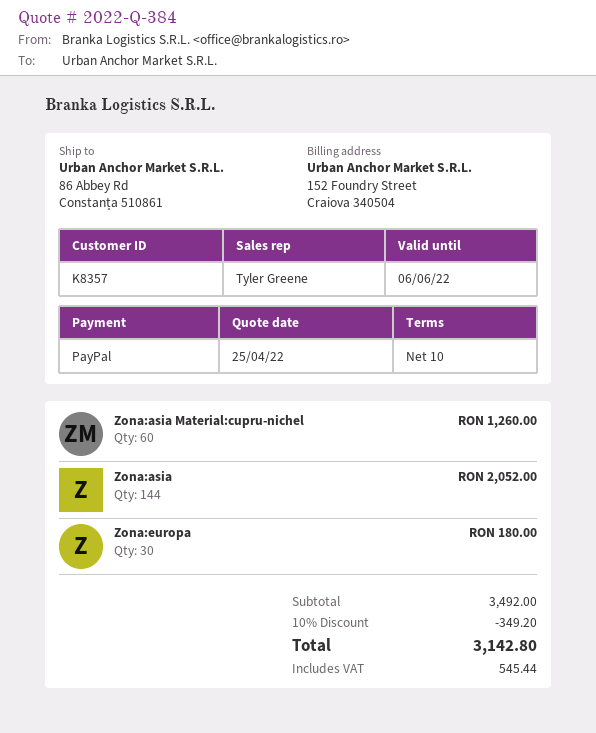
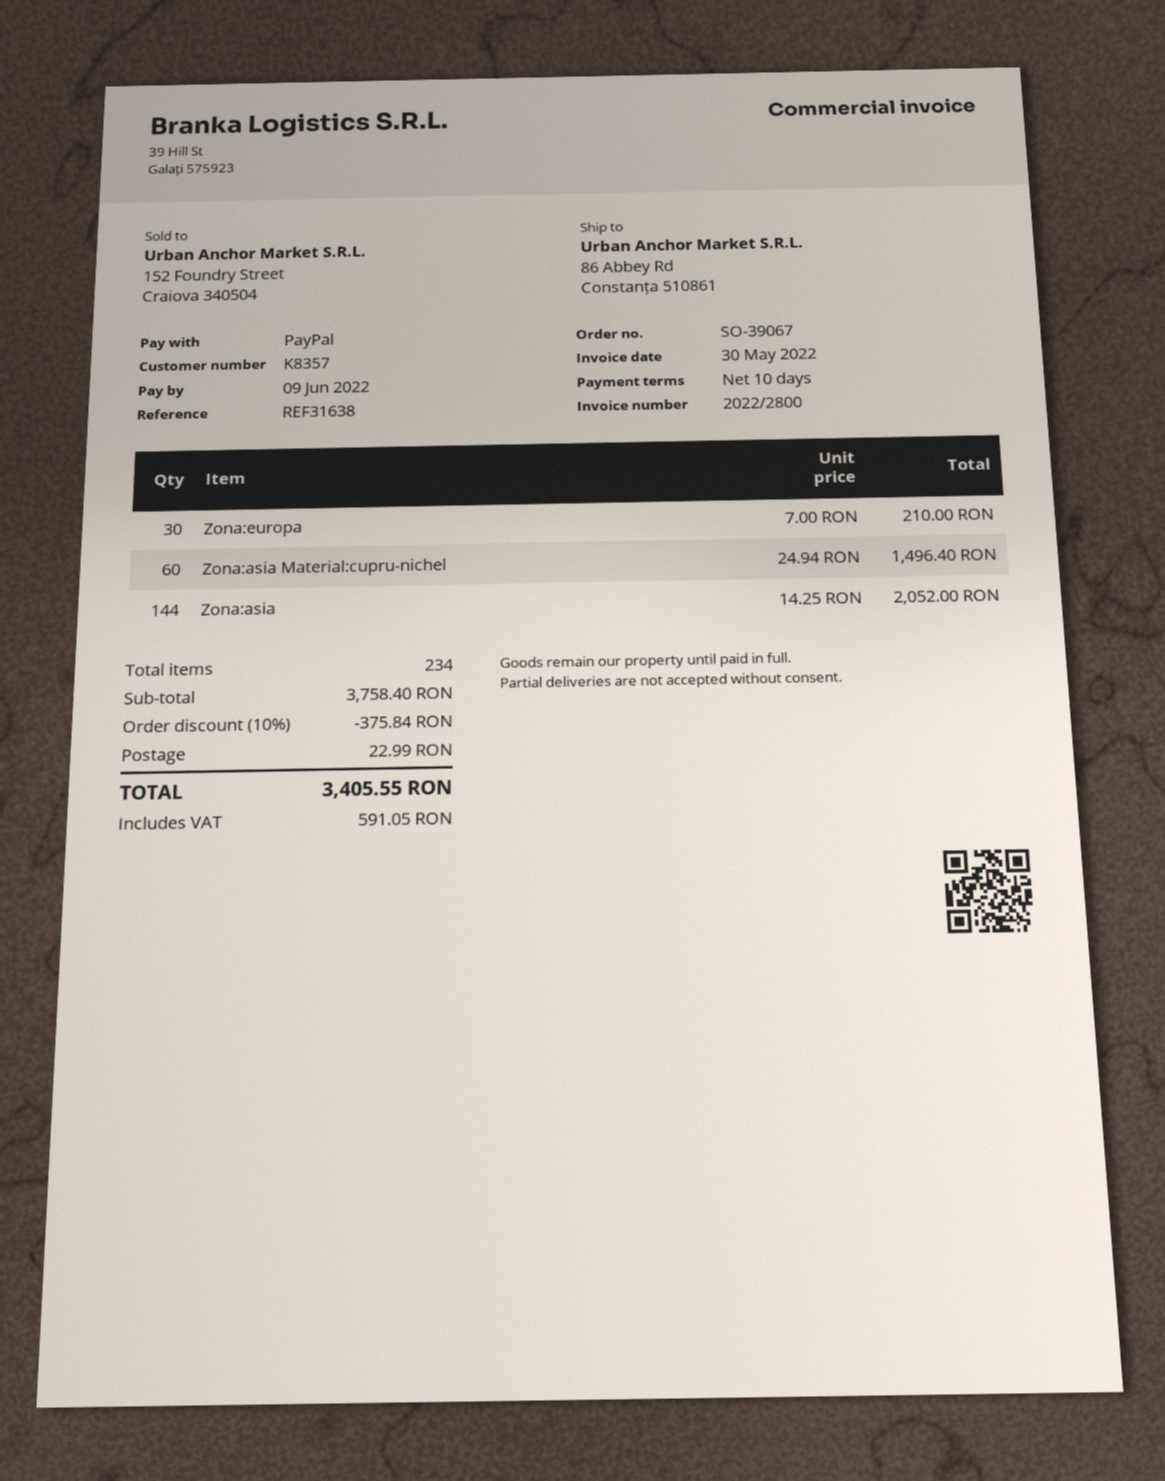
Zona:asia Material:cupru-nichel: 60 for 1260.00 -> 60 for 1496.40
Zona:europa: 30 for 180.00 -> 30 for 210.00
subtotal: 3492.00 -> 3758.40
discount: 10% = 349.20 -> 10% = 375.84
shipping: none -> 22.99
tax: 545.44 -> 591.05
total: 3142.80 -> 3405.55

